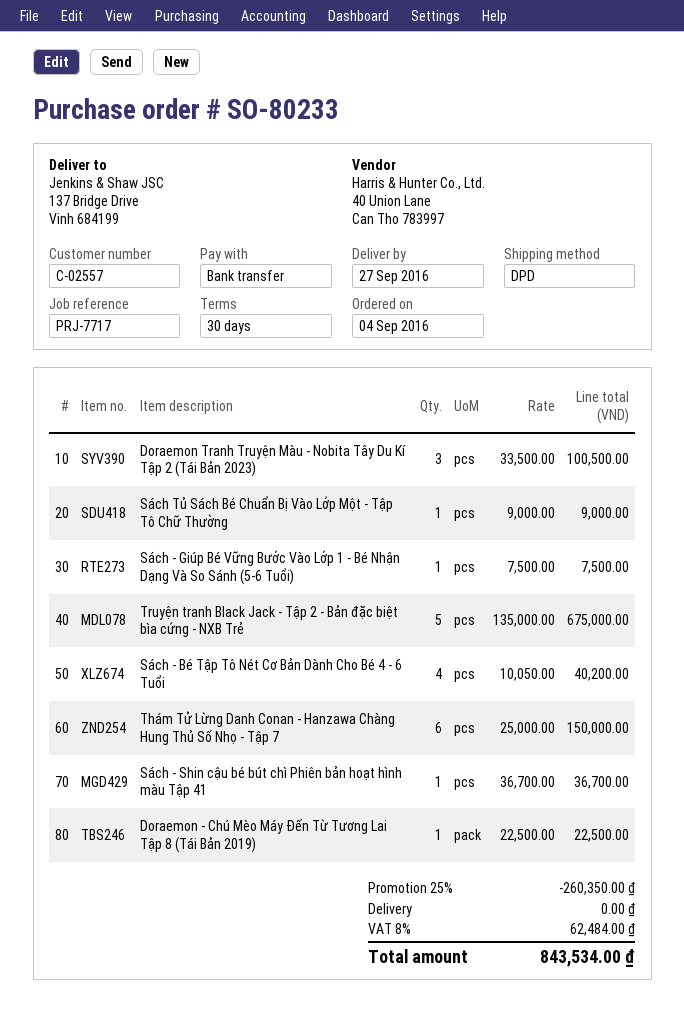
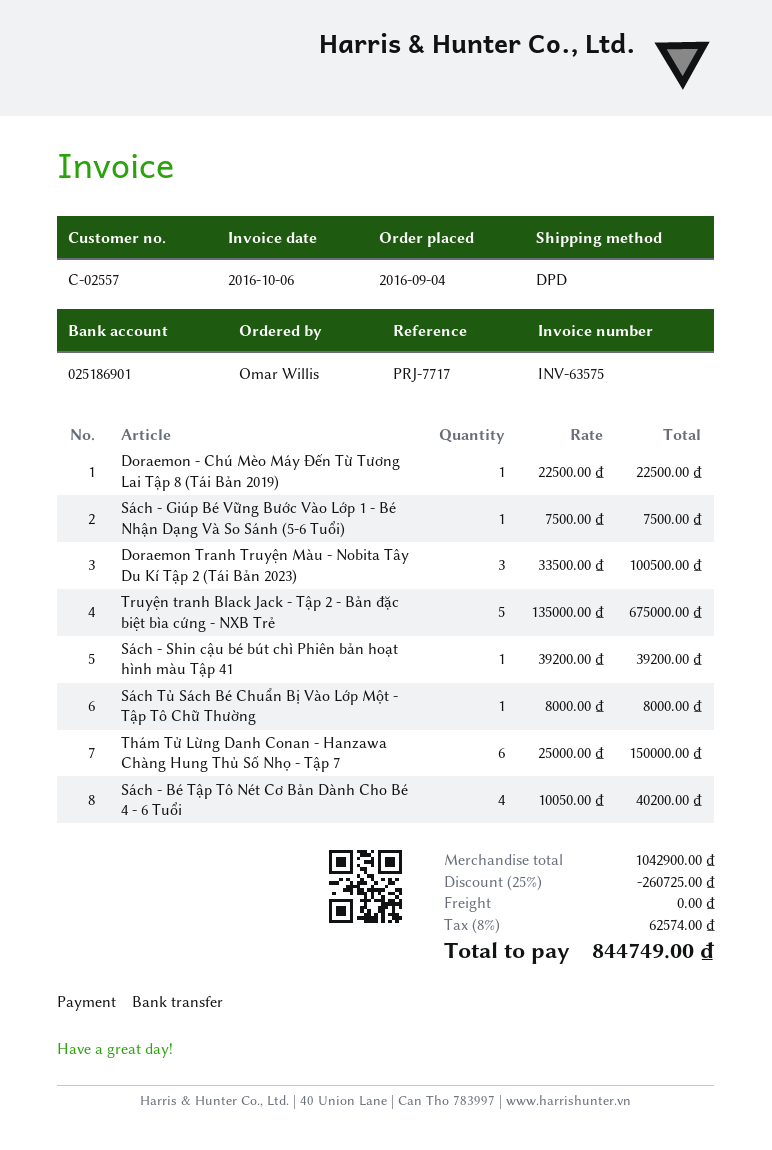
Sách Tủ Sách Bé Chuẩn Bị Vào Lớp Một - Tập Tô Chữ Thường: 1 x 9000.00 = 9000.00 -> 1 x 8000.00 = 8000.00
Sách - Shin cậu bé bút chì Phiên bản hoạt hình màu Tập 41: 1 x 36700.00 = 36700.00 -> 1 x 39200.00 = 39200.00
discount: 25% = 260350.00 -> 25% = 260725.00
tax: 8% = 62484.00 -> 8% = 62574.00
total: 843534.00 -> 844749.00

